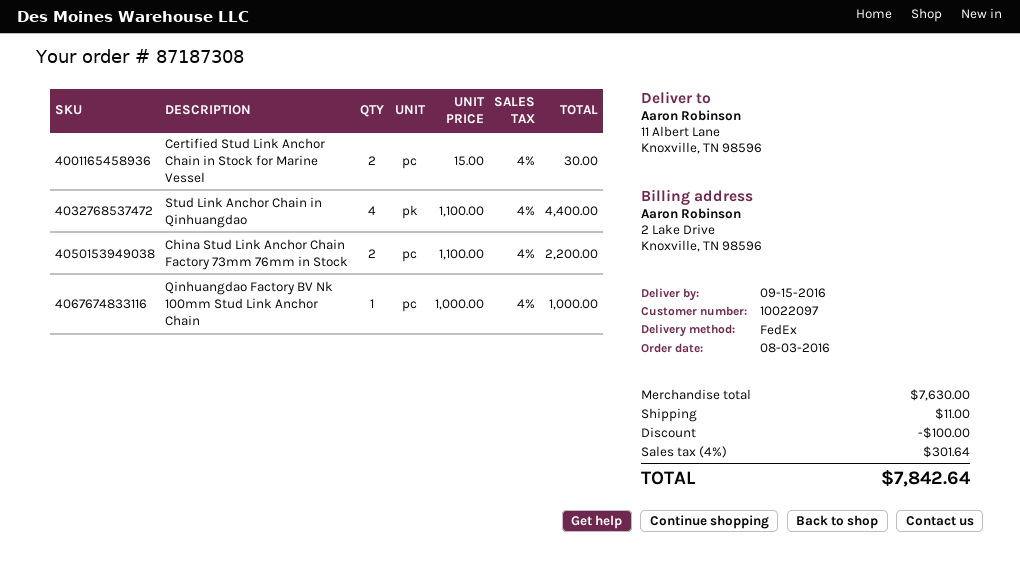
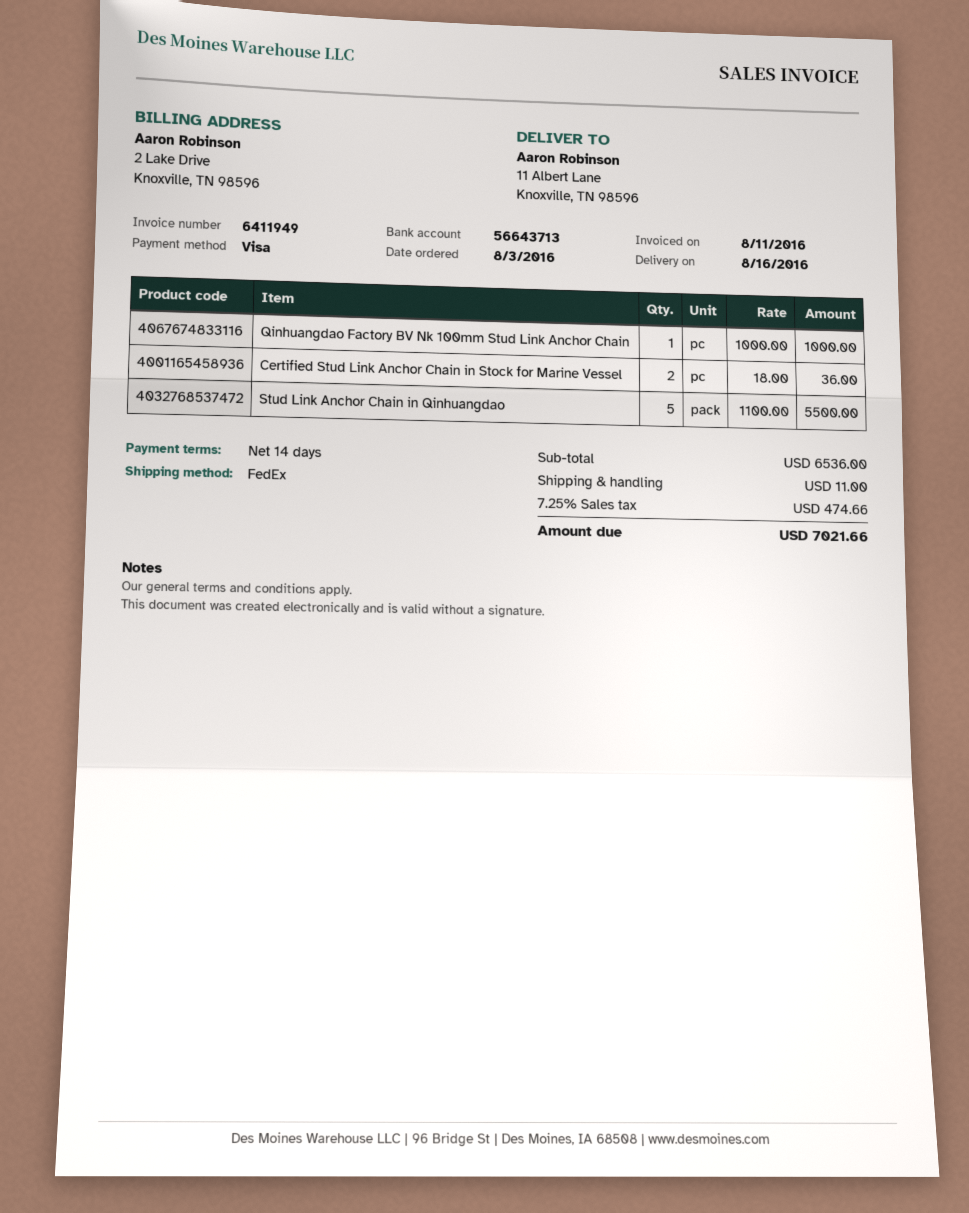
delivery date: 2016-09-15 -> 2016-08-16
Certified Stud Link Anchor Chain in Stock for Marine Vessel: 2 x 15.00 = 30.00 -> 2 x 18.00 = 36.00
Stud Link Anchor Chain in Qinhuangdao: 4 x 1100.00 = 4400.00 -> 5 x 1100.00 = 5500.00
China Stud Link Anchor Chain Factory 73mm 76mm in Stock: 2 x 1100.00 = 2200.00 -> none
subtotal: 7630.00 -> 6536.00
discount: 100.00 -> none
tax: 4% = 301.64 -> 7.25% = 474.66
total: 7842.64 -> 7021.66

